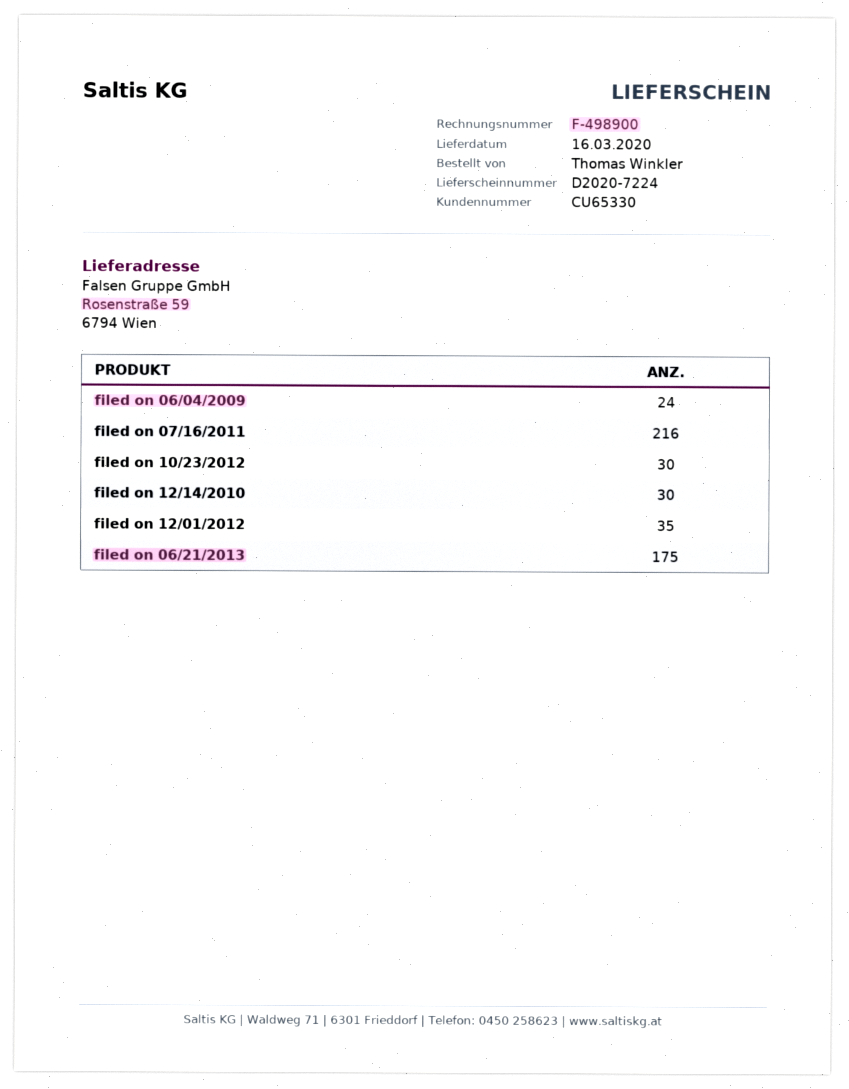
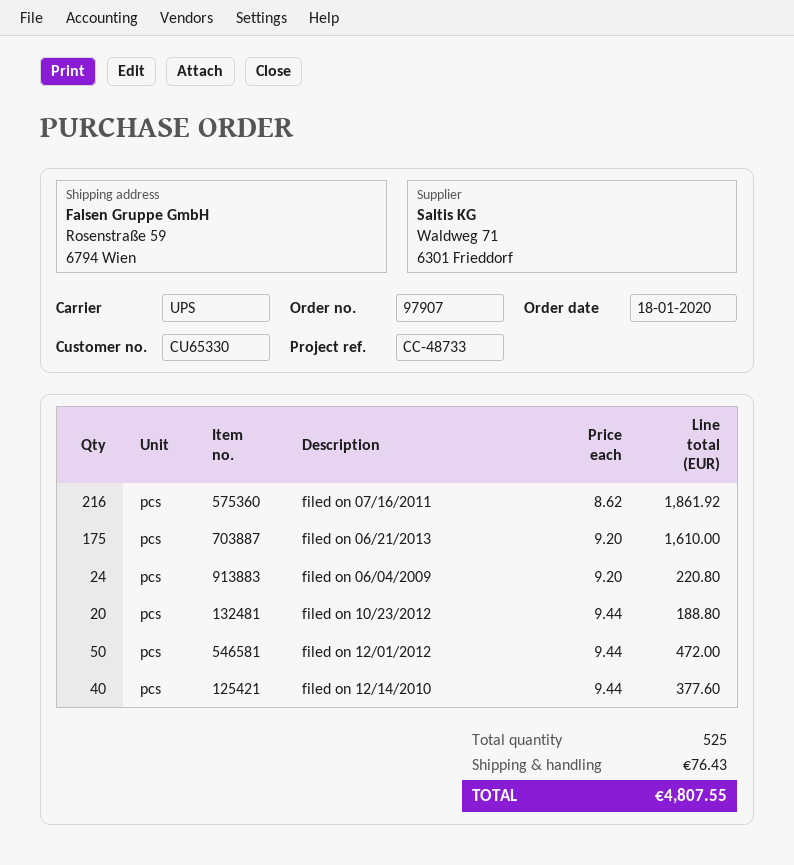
filed on 10/23/2012: 30 -> 20
filed on 12/14/2010: 30 -> 40
filed on 12/01/2012: 35 -> 50

